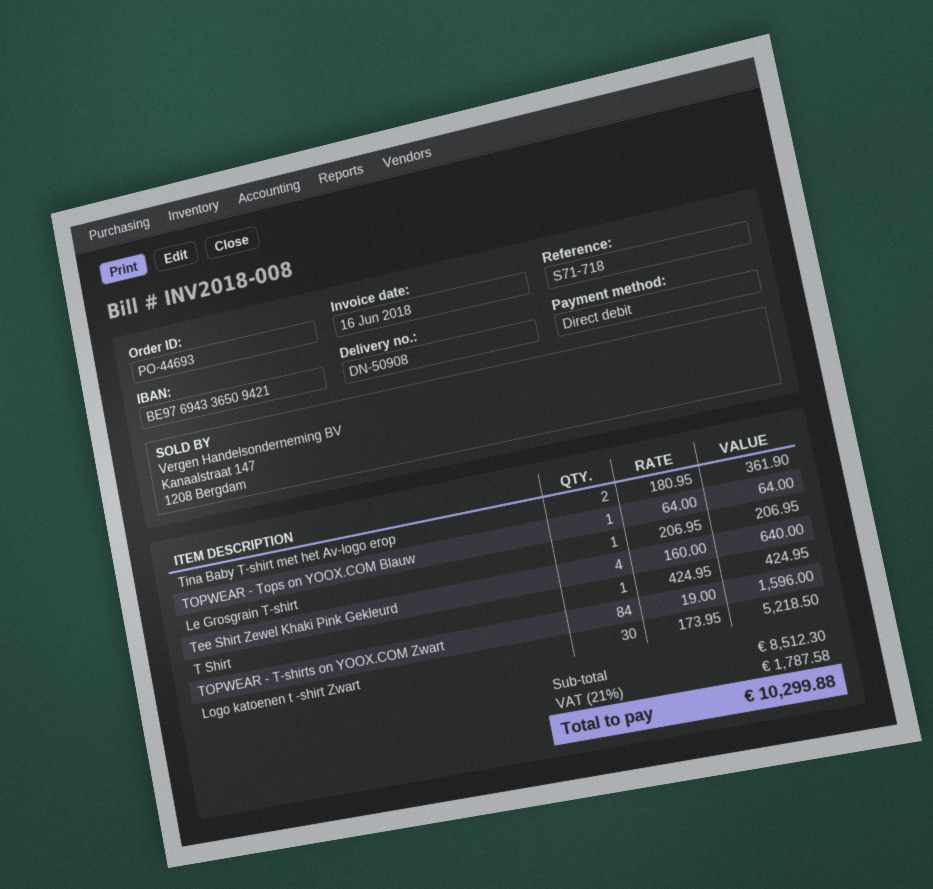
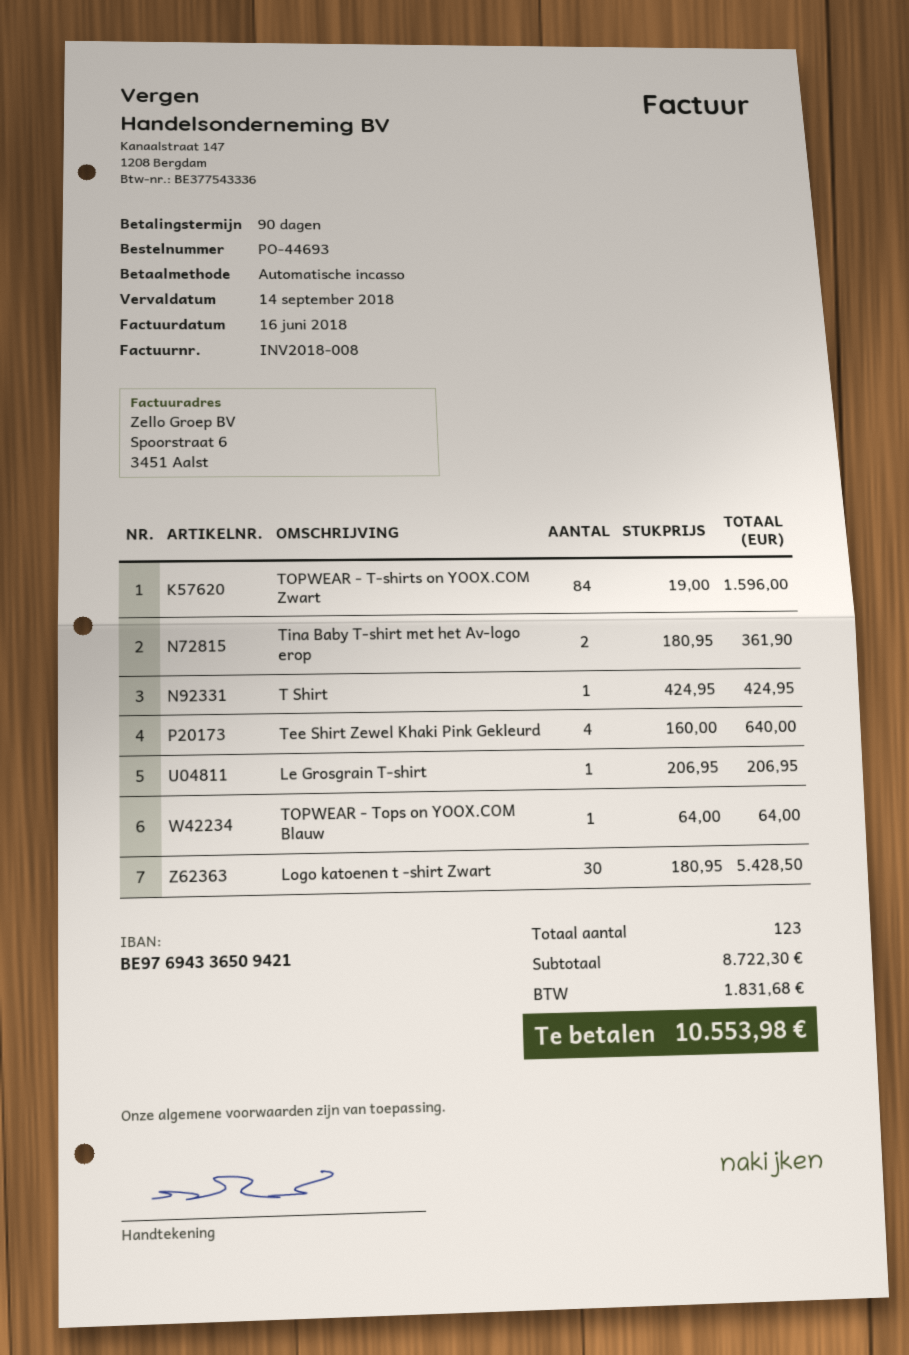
Logo katoenen t -shirt Zwart: 30 x 173.95 = 5218.50 -> 30 x 180.95 = 5428.50
subtotal: 8512.30 -> 8722.30
tax: 1787.58 -> 1831.68
total: 10299.88 -> 10553.98

